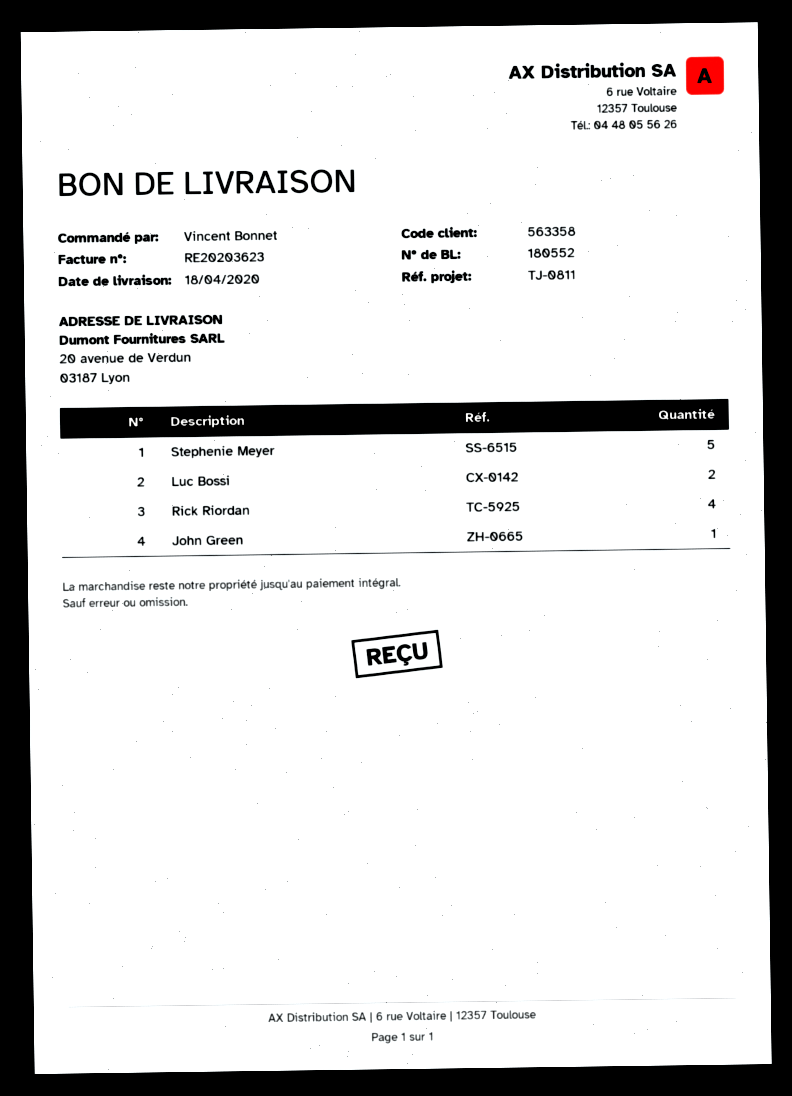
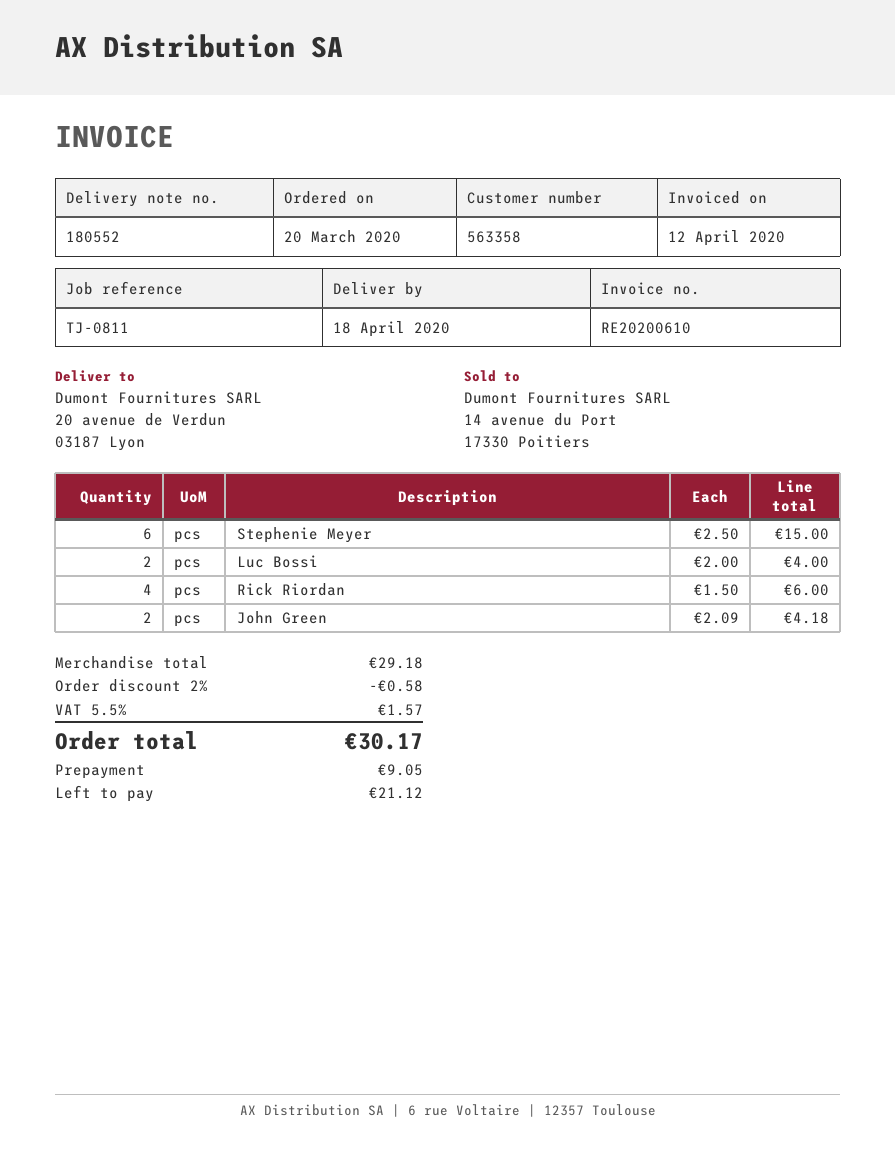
invoice number: RE20203623 -> RE20200610
Stephenie Meyer: 5 -> 6
John Green: 1 -> 2

